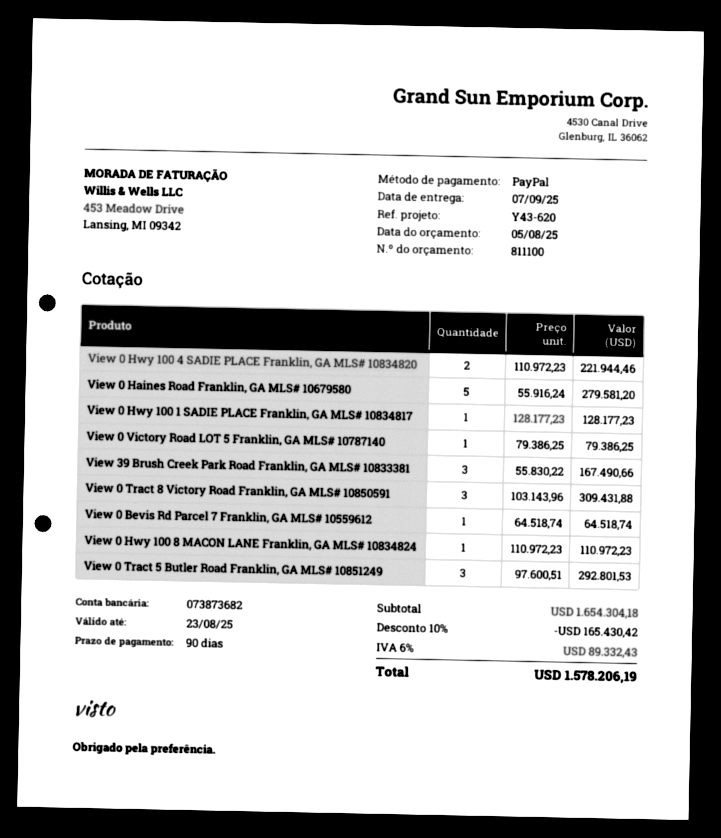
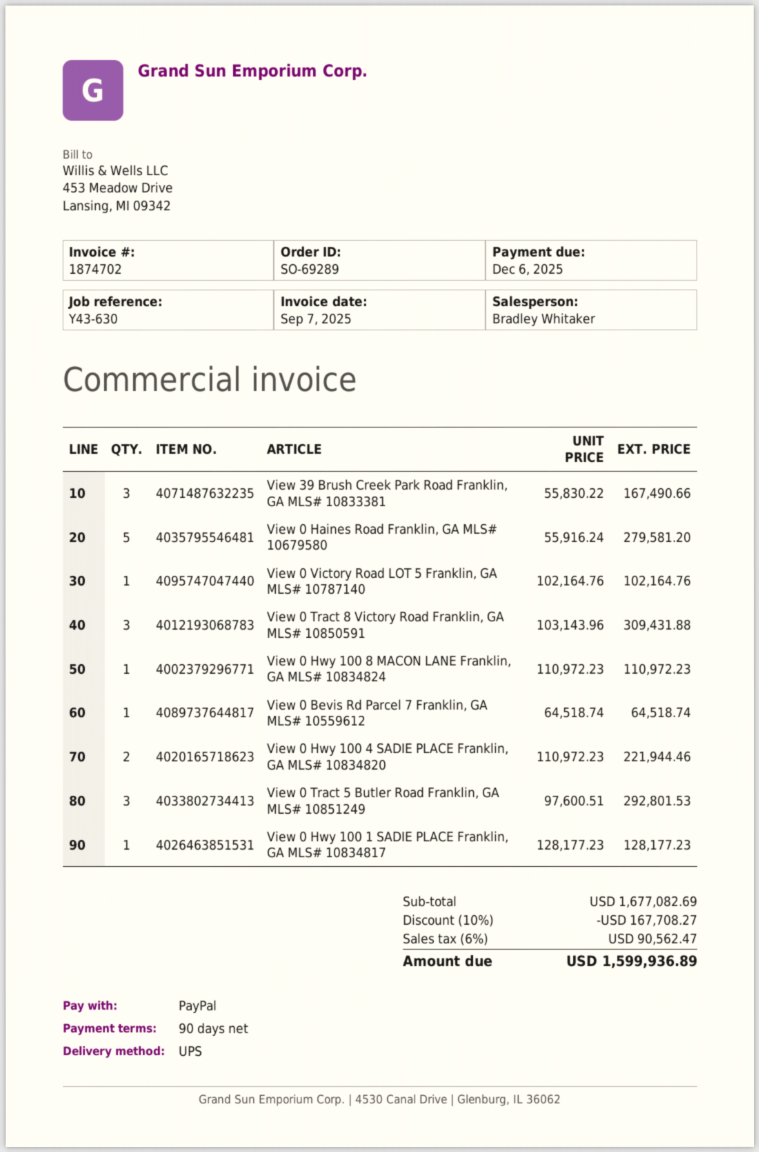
reference: Y43-620 -> Y43-630
View 0 Victory Road LOT 5 Franklin, GA MLS# 10787140: 1 x 79386.25 = 79386.25 -> 1 x 102164.76 = 102164.76
subtotal: 1654304.18 -> 1677082.69
discount: 10% = 165430.42 -> 10% = 167708.27
tax: 6% = 89332.43 -> 6% = 90562.47
total: 1578206.19 -> 1599936.89

